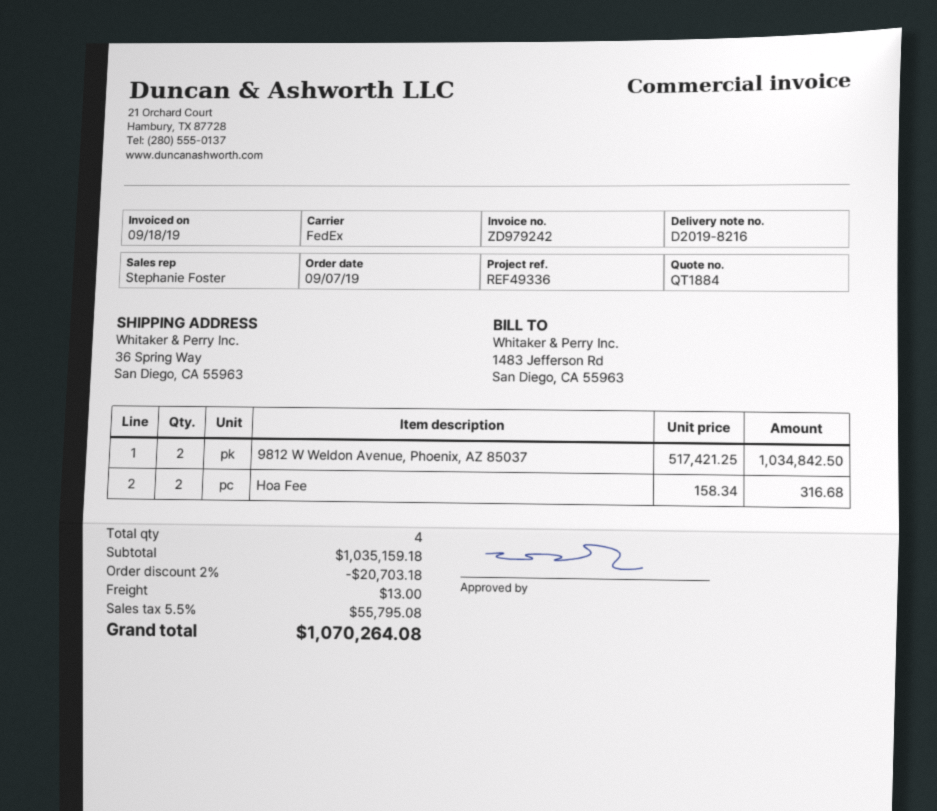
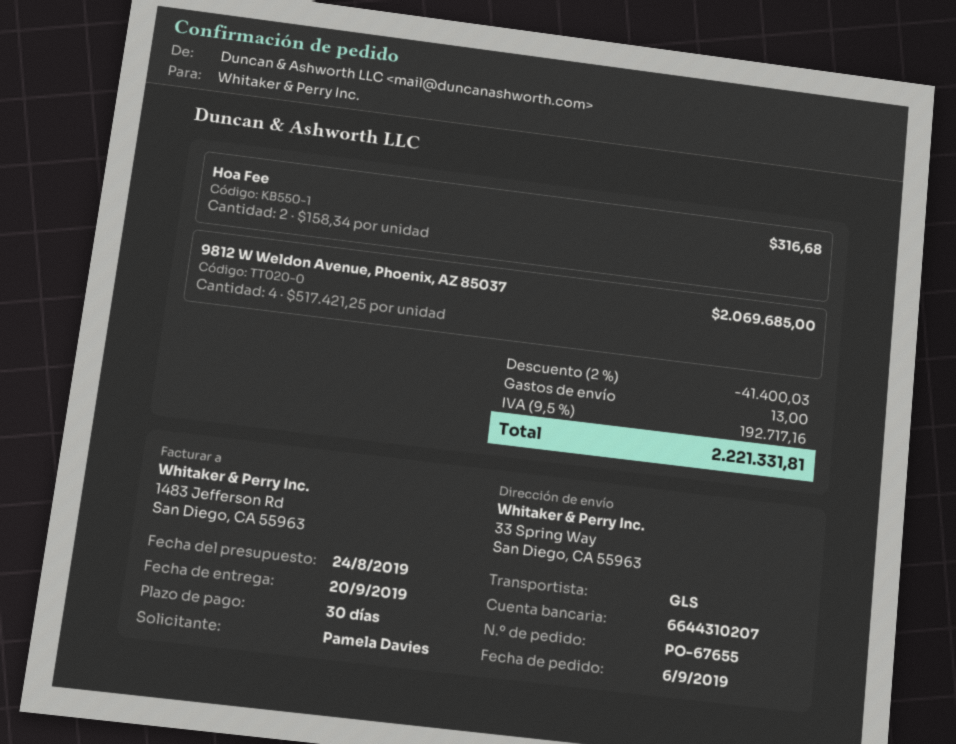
order date: 2019-09-07 -> 2019-09-06
shipping method: FedEx -> GLS
ship to: 36 Spring Way, San Diego, CA 55963 -> 33 Spring Way, San Diego, CA 55963
9812 W Weldon Avenue, Phoenix, AZ 85037: 2 x 517421.25 = 1034842.50 -> 4 x 517421.25 = 2069685.00
discount: 2% = 20703.18 -> 2% = 41400.03
tax: 5.5% = 55795.08 -> 9.5% = 192717.16
total: 1070264.08 -> 2221331.81

